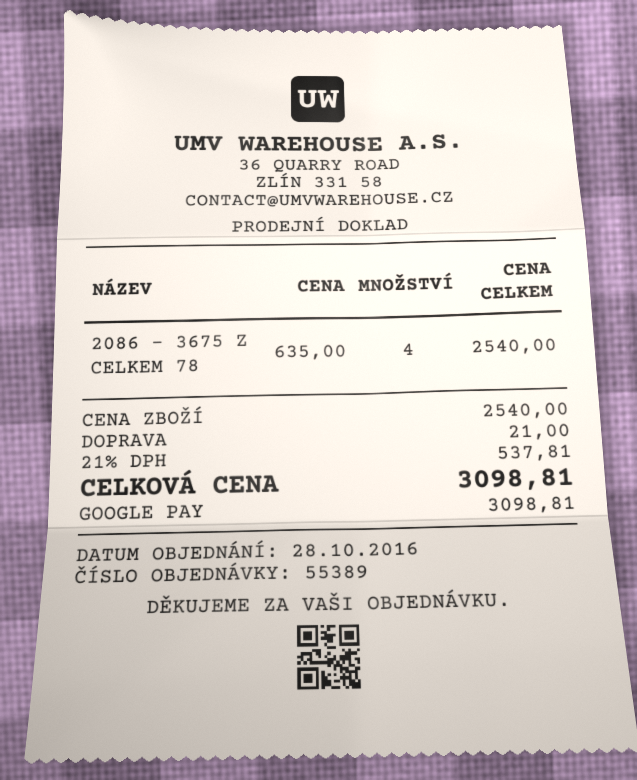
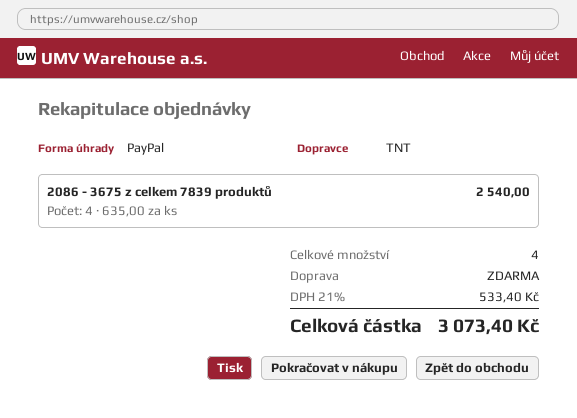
payment method: Google Pay -> PayPal
shipping: 21.00 -> 0.00
tax: 21% = 537.81 -> 21% = 533.40
total: 3098.81 -> 3073.40

